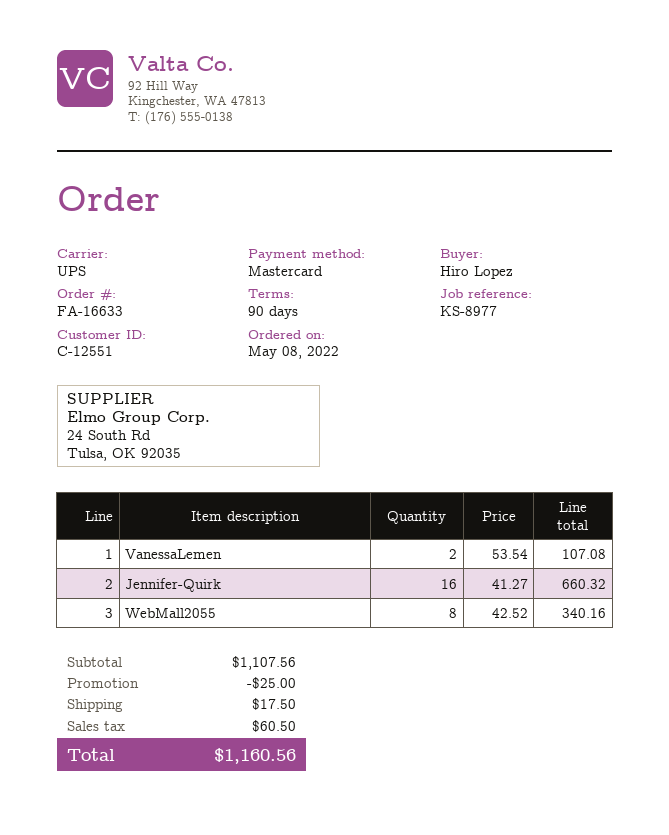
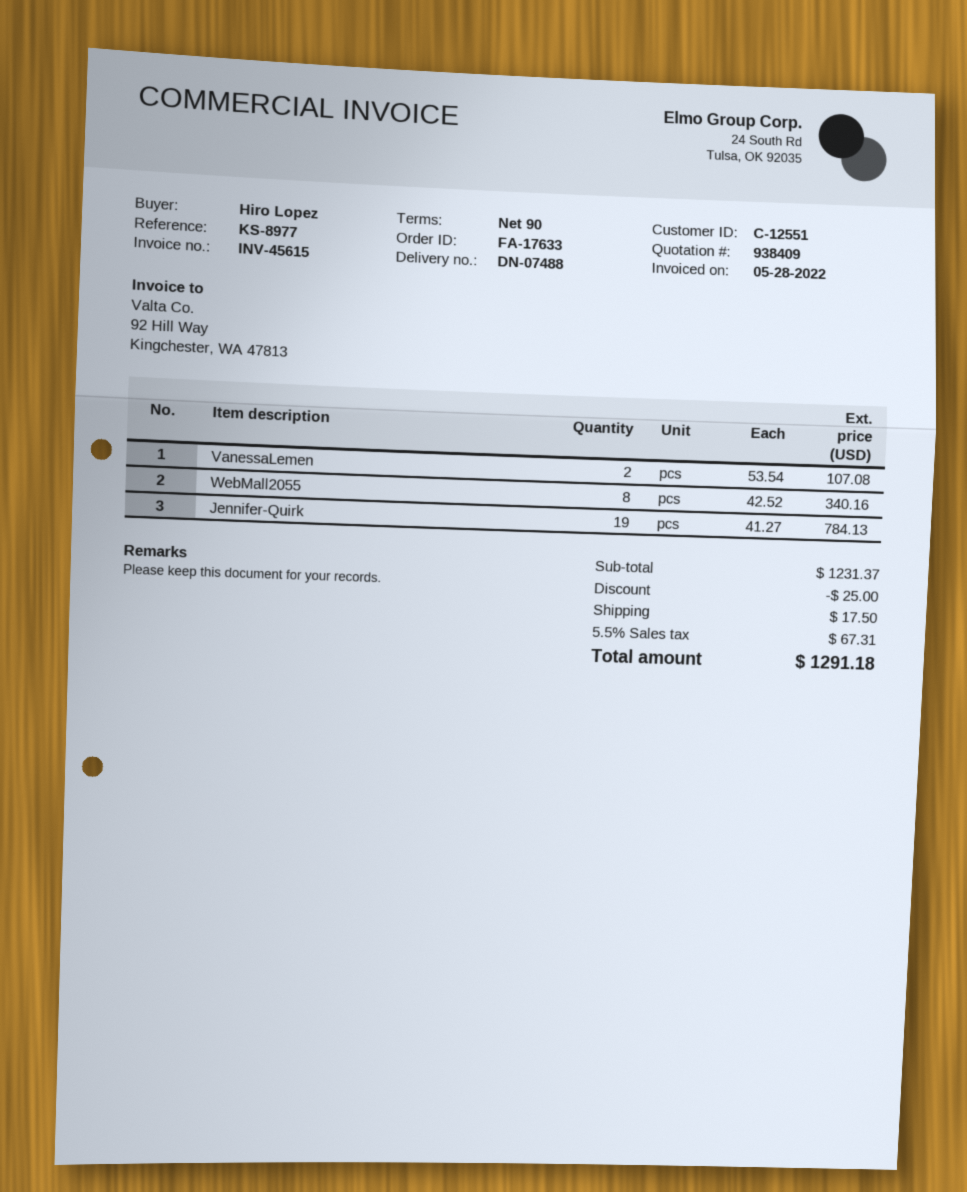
order number: FA-16633 -> FA-17633
Jennifer-Quirk: 16 x 41.27 = 660.32 -> 19 x 41.27 = 784.13
subtotal: 1107.56 -> 1231.37
tax: 60.50 -> 67.31
total: 1160.56 -> 1291.18

